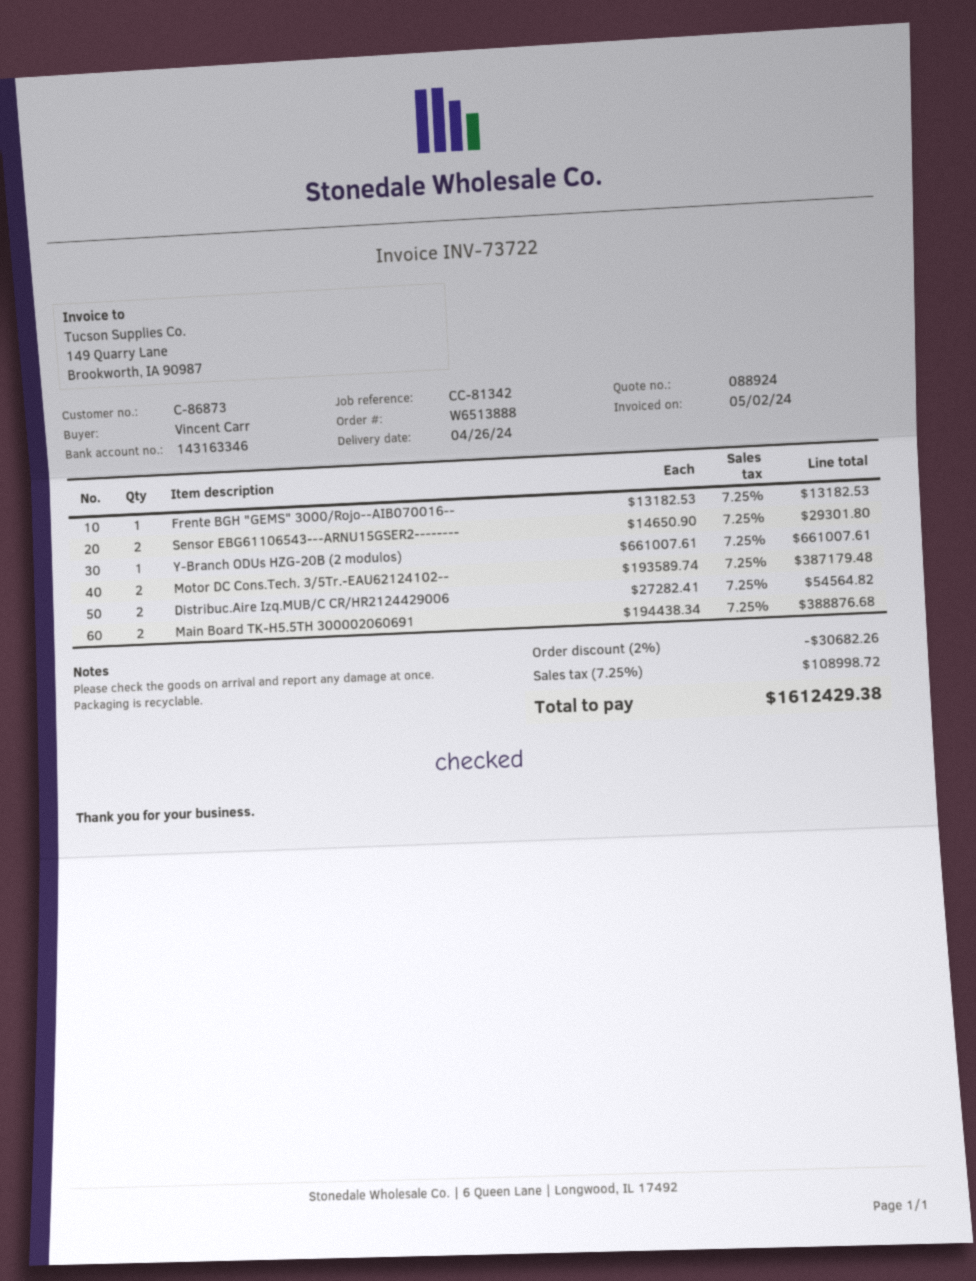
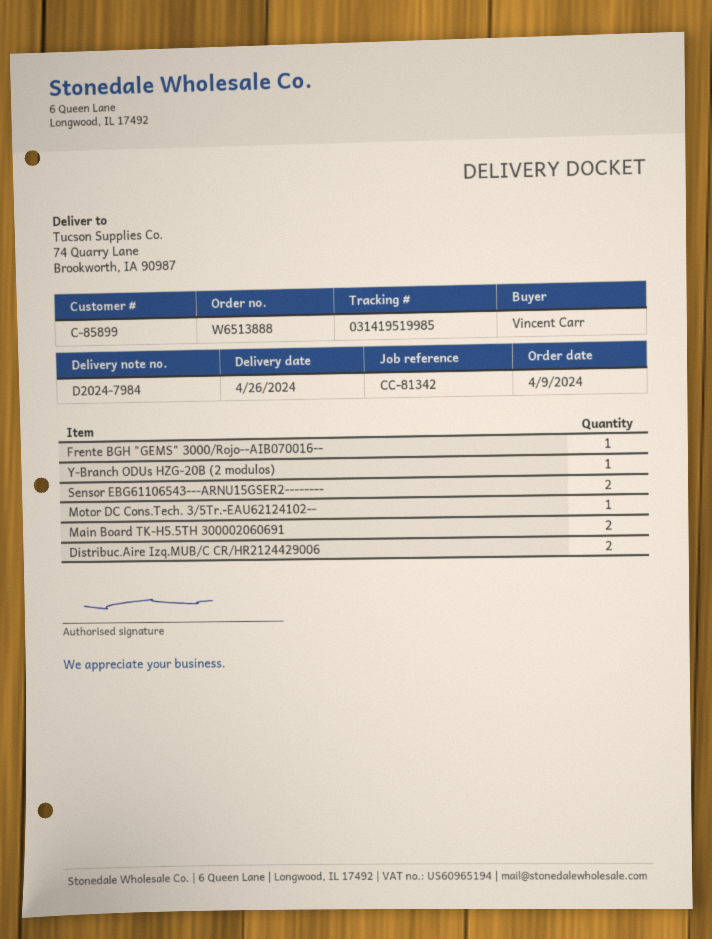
customer number: C-86873 -> C-85899
Motor DC Cons.Tech. 3/5Tr.-EAU62124102--: 2 -> 1

